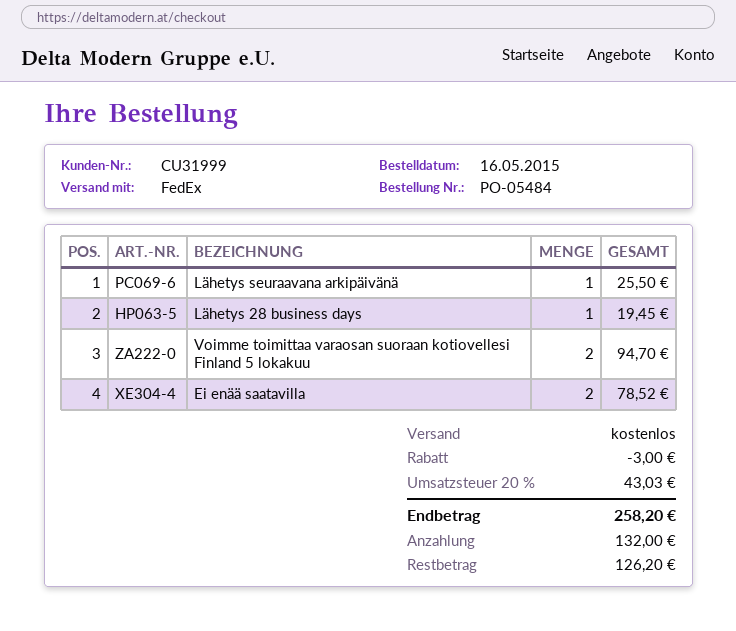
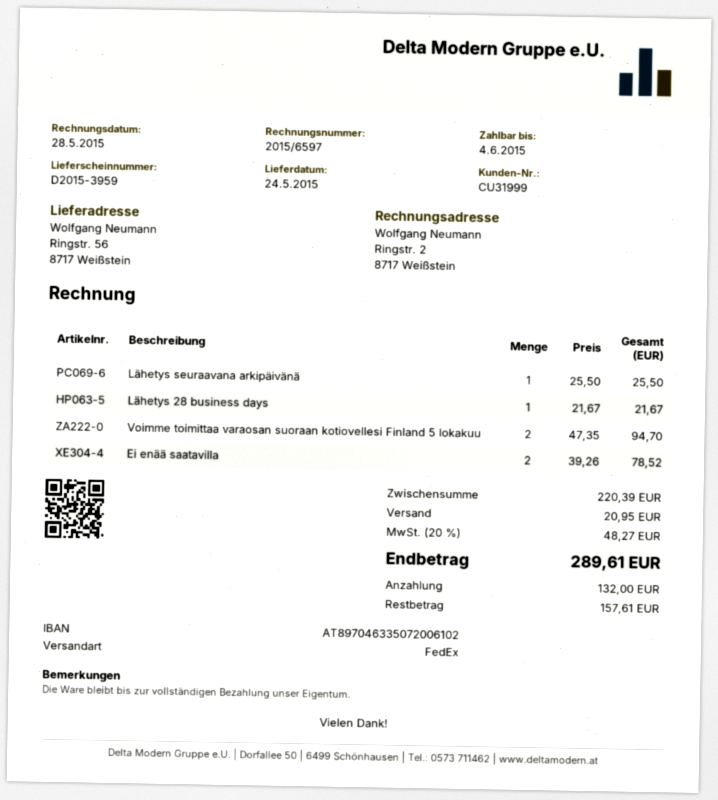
Lähetys 28 business days: 1 for 19.45 -> 1 for 21.67
discount: 3.00 -> none
shipping: 0.00 -> 20.95
tax: 20% = 43.03 -> 20% = 48.27
total: 258.20 -> 289.61
balance: 126.20 -> 157.61

